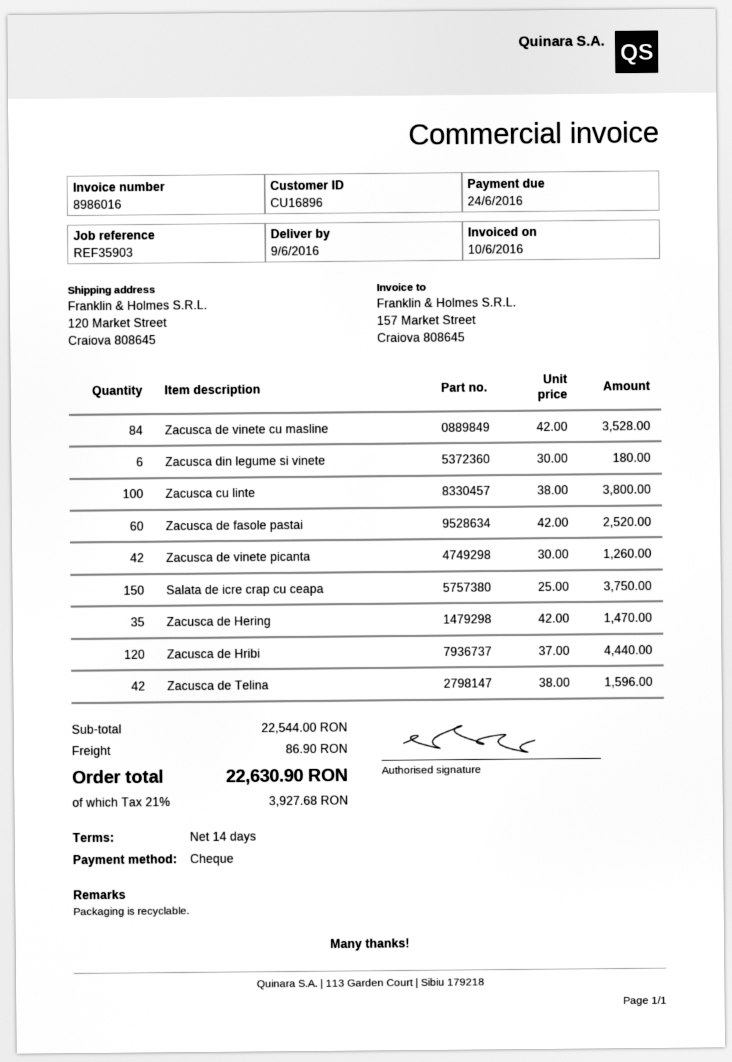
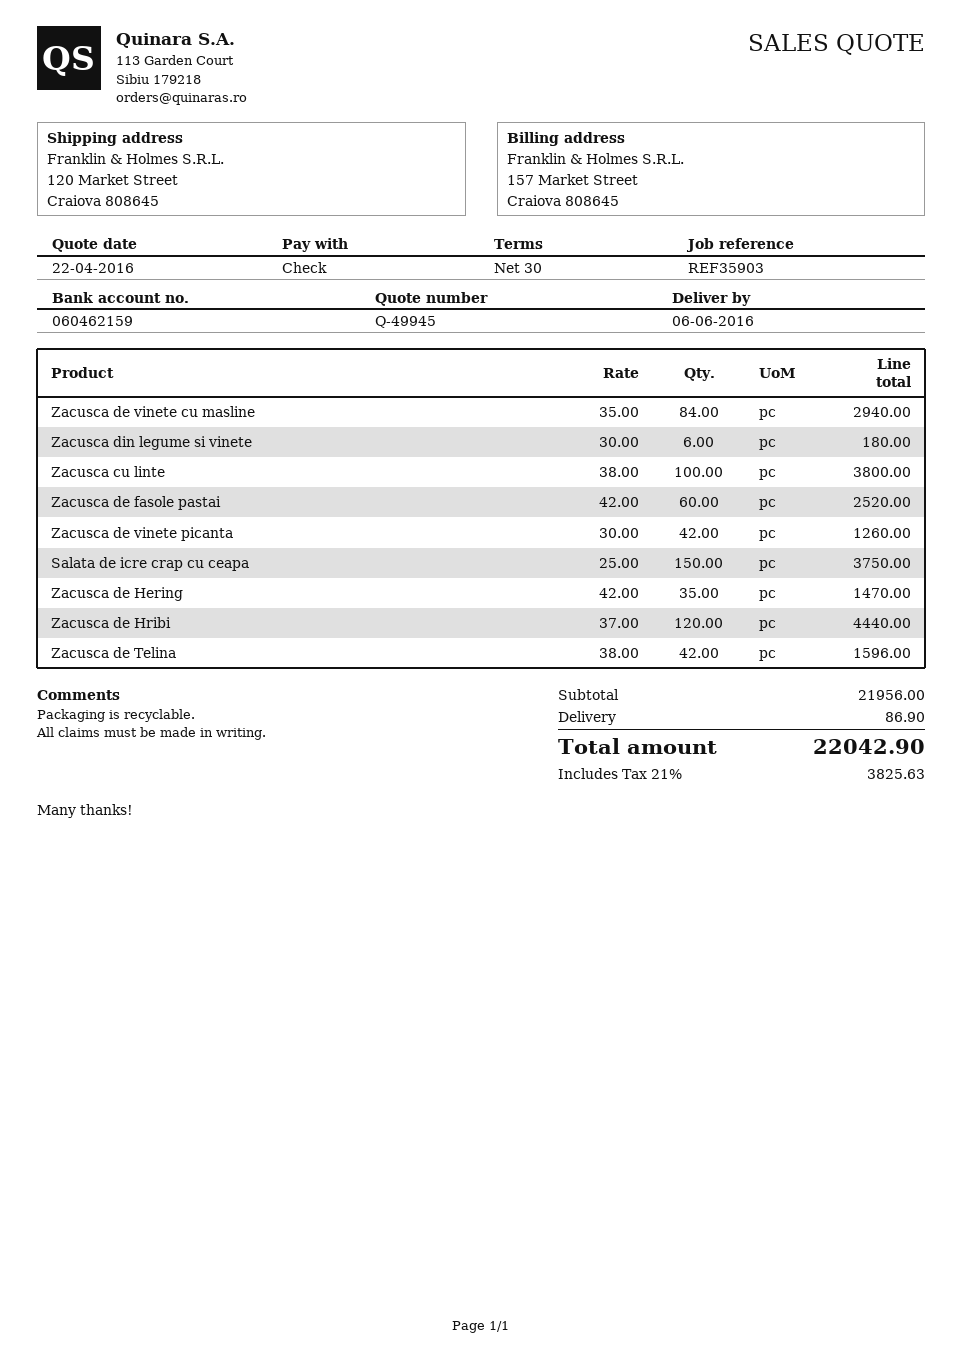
delivery date: 2016-06-09 -> 2016-06-06
payment terms: 14 days -> 30 days
Zacusca de vinete cu masline: 84 x 42.00 = 3528.00 -> 84 x 35.00 = 2940.00
subtotal: 22544.00 -> 21956.00
tax: 21% = 3927.68 -> 21% = 3825.63
total: 22630.90 -> 22042.90

